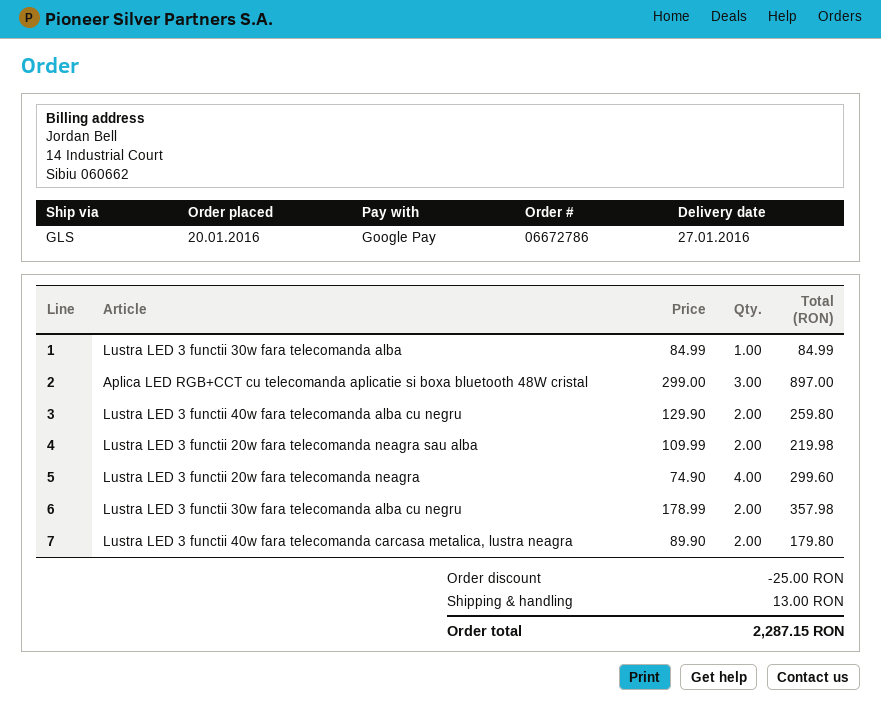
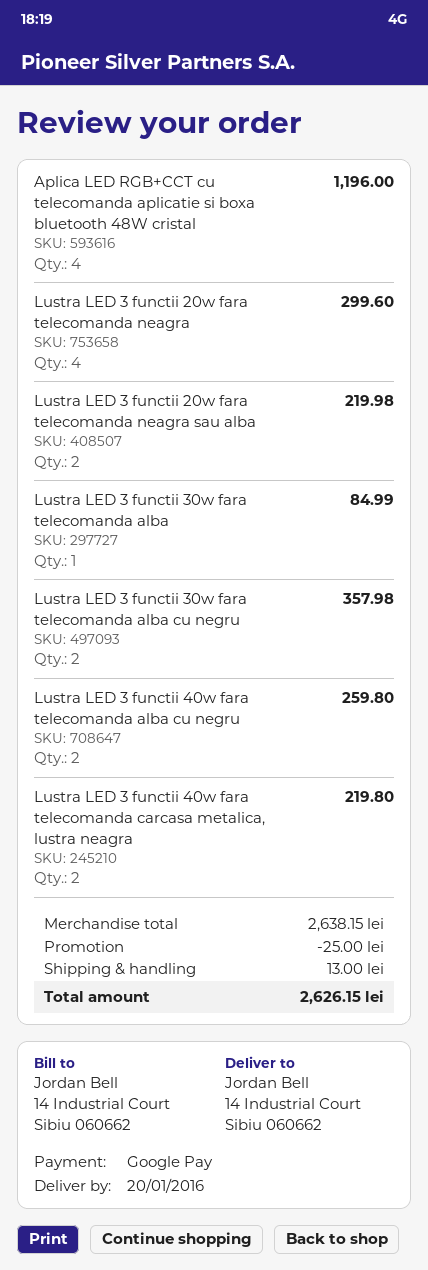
delivery date: 2016-01-27 -> 2016-01-20
Aplica LED RGB+CCT cu telecomanda aplicatie si boxa bluetooth 48W cristal: 3 for 897.00 -> 4 for 1196.00
Lustra LED 3 functii 40w fara telecomanda carcasa metalica, lustra neagra: 2 for 179.80 -> 2 for 219.80
total: 2287.15 -> 2626.15

